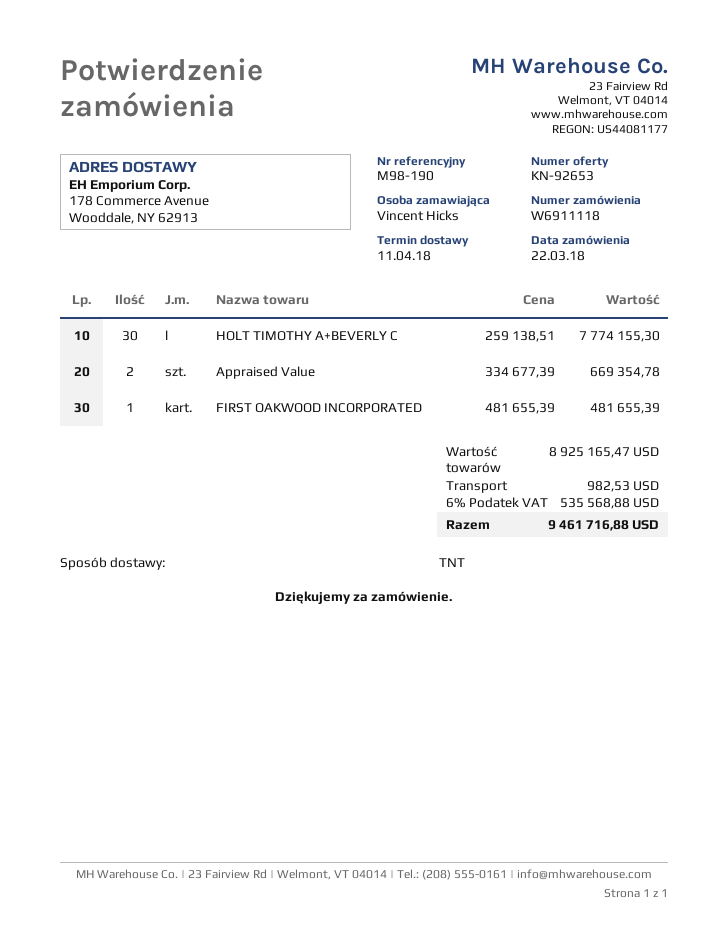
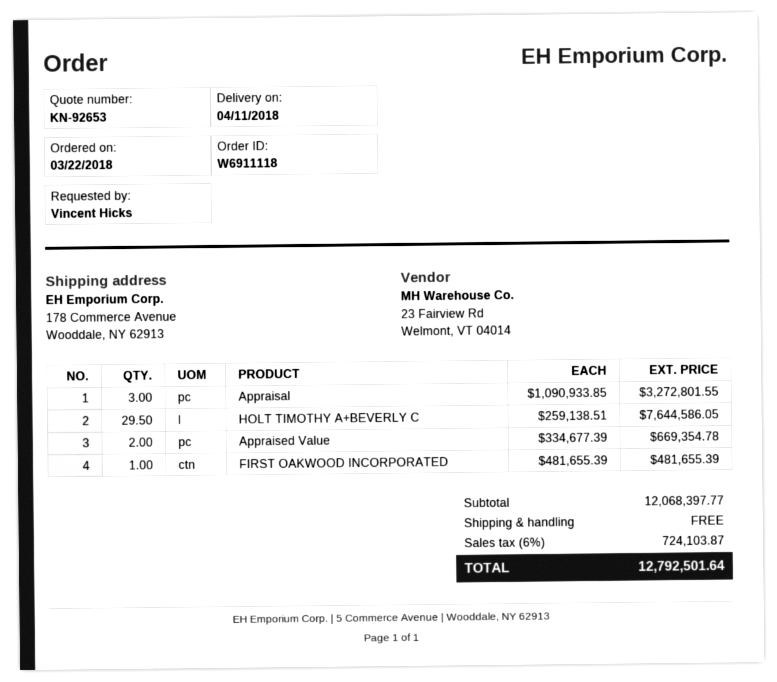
HOLT TIMOTHY A+BEVERLY C: 30 x 259138.51 = 7774155.30 -> 29.5 x 259138.51 = 7644586.05
Appraisal: none -> 3 x 1090933.85 = 3272801.55
subtotal: 8925165.47 -> 12068397.77
shipping: 982.53 -> 0.00
tax: 6% = 535568.88 -> 6% = 724103.87
total: 9461716.88 -> 12792501.64

